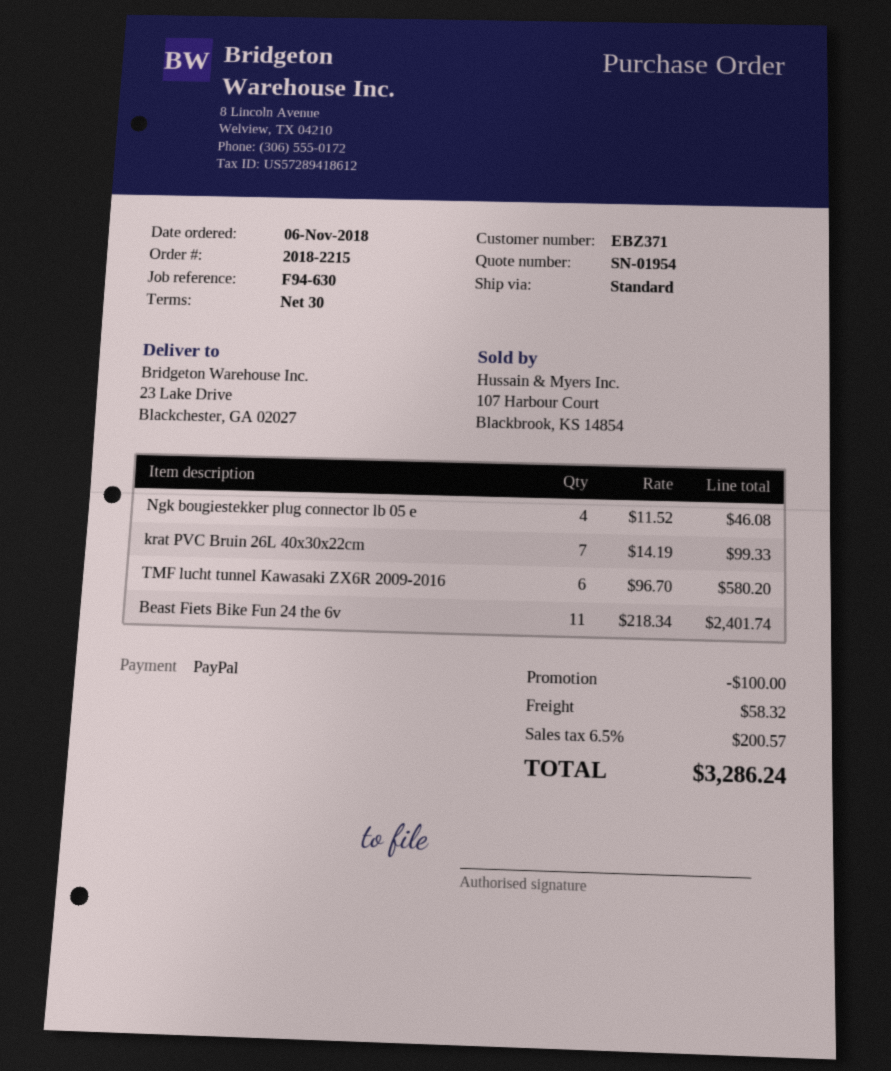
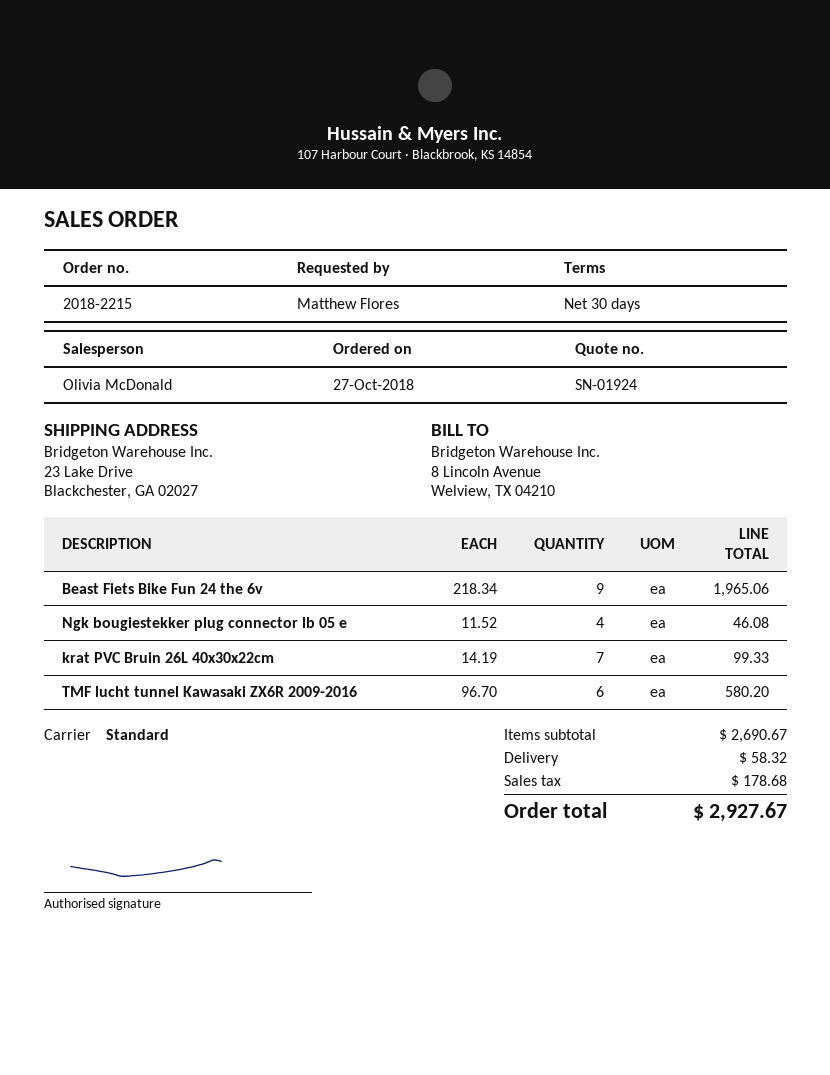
quote number: SN-01954 -> SN-01924
order date: 2018-11-06 -> 2018-10-27
Beast Fiets Bike Fun 24 the 6v: 11 x 218.34 = 2401.74 -> 9 x 218.34 = 1965.06
discount: 100.00 -> none
tax: 200.57 -> 178.68
total: 3286.24 -> 2927.67

